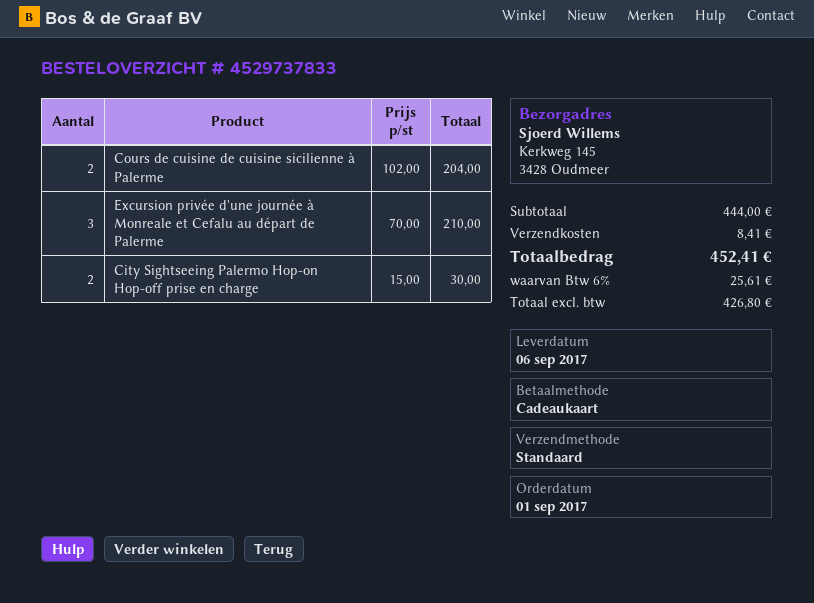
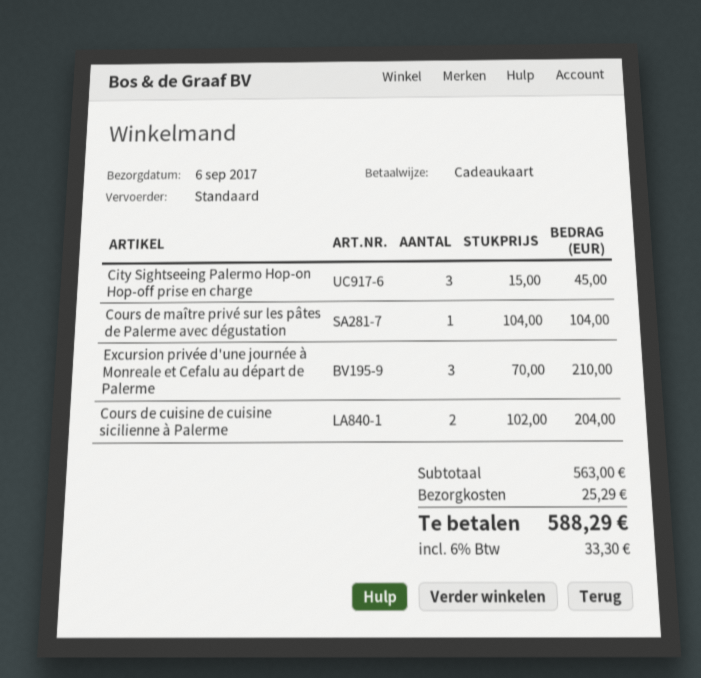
City Sightseeing Palermo Hop-on Hop-off prise en charge: 2 x 15.00 = 30.00 -> 3 x 15.00 = 45.00
Cours de maître privé sur les pâtes de Palerme avec dégustation: none -> 1 x 104.00 = 104.00
subtotal: 444.00 -> 563.00
shipping: 8.41 -> 25.29
tax: 6% = 25.61 -> 6% = 33.30
total: 452.41 -> 588.29

